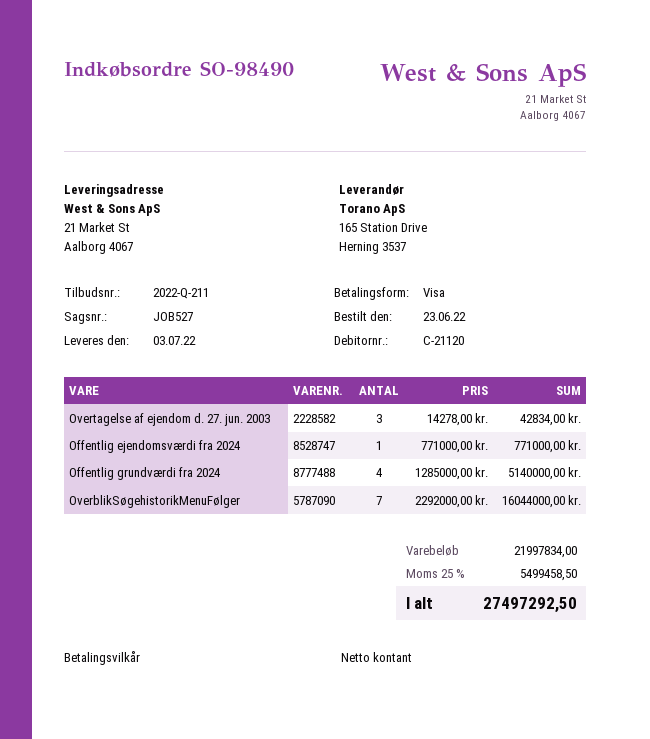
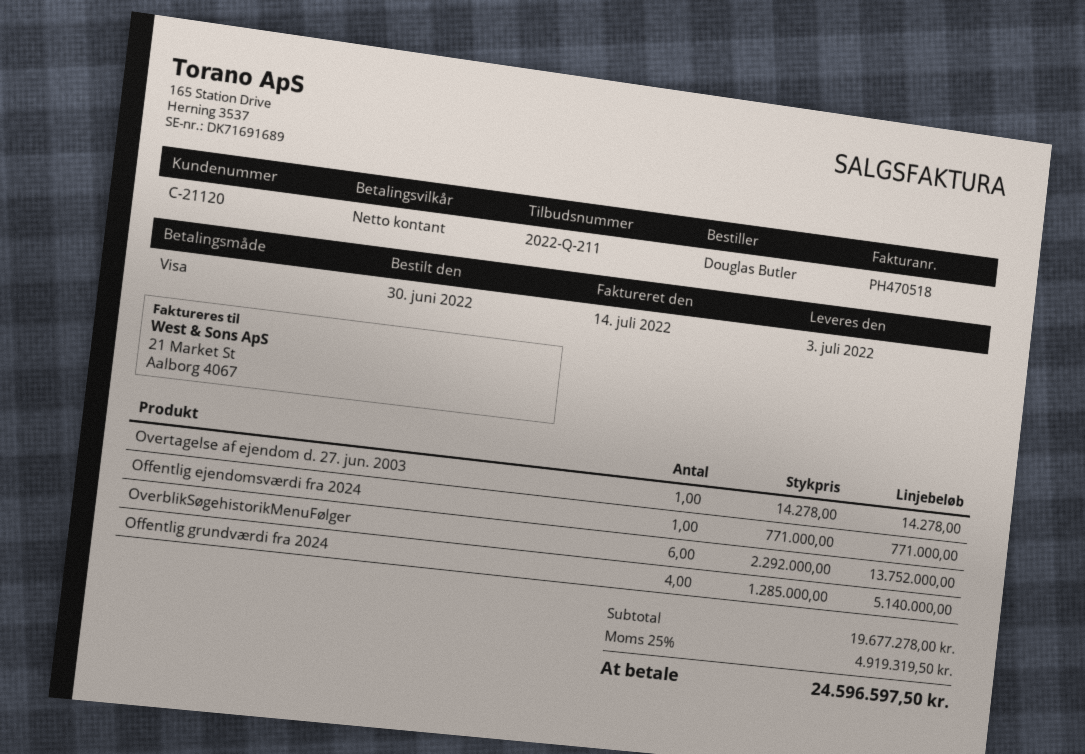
order date: 2022-06-23 -> 2022-06-30
Overtagelse af ejendom d. 27. jun. 2003: 3 x 14278.00 = 42834.00 -> 1 x 14278.00 = 14278.00
OverblikSøgehistorikMenuFølger: 7 x 2292000.00 = 16044000.00 -> 6 x 2292000.00 = 13752000.00
subtotal: 21997834.00 -> 19677278.00
tax: 25% = 5499458.50 -> 25% = 4919319.50
total: 27497292.50 -> 24596597.50

